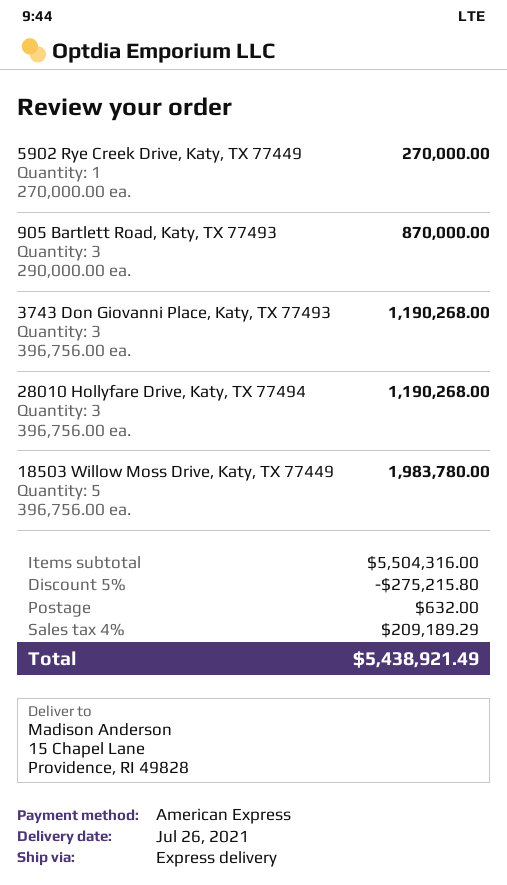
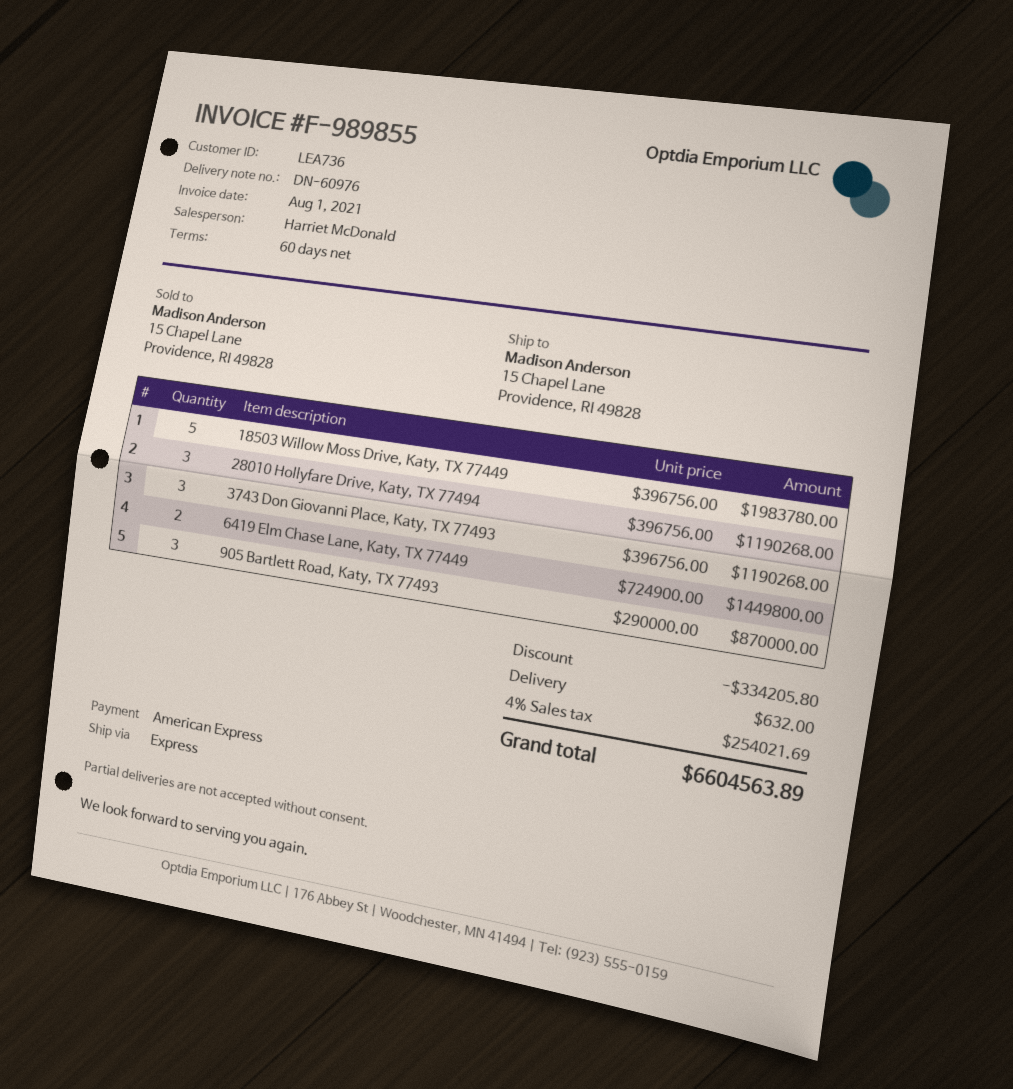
5902 Rye Creek Drive, Katy, TX 77449: 1 x 270000.00 = 270000.00 -> none
6419 Elm Chase Lane, Katy, TX 77449: none -> 2 x 724900.00 = 1449800.00
discount: 275215.80 -> 334205.80
tax: 4% = 209189.29 -> 4% = 254021.69
total: 5438921.49 -> 6604563.89

